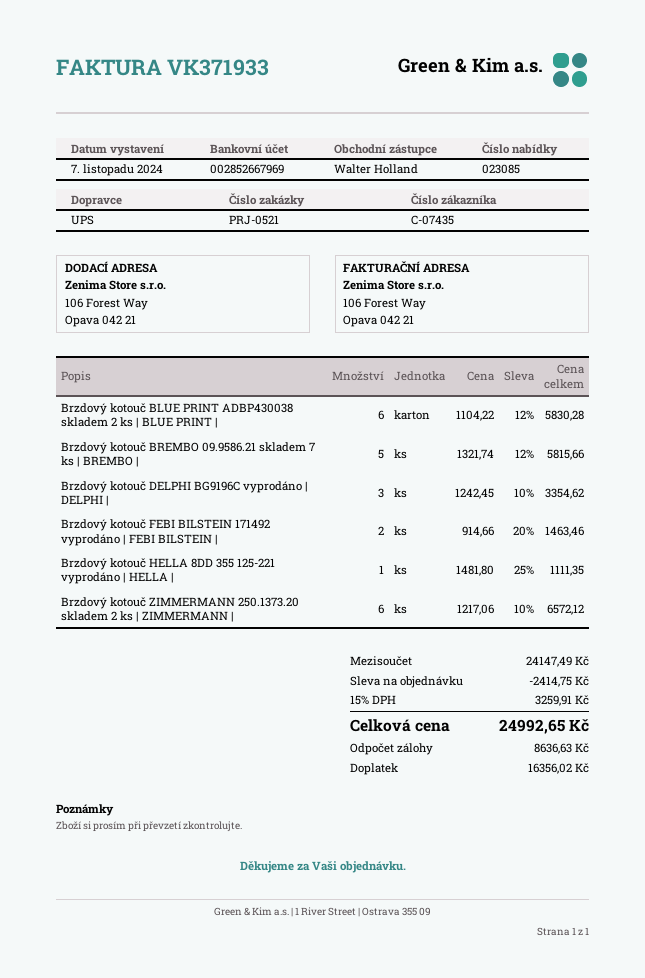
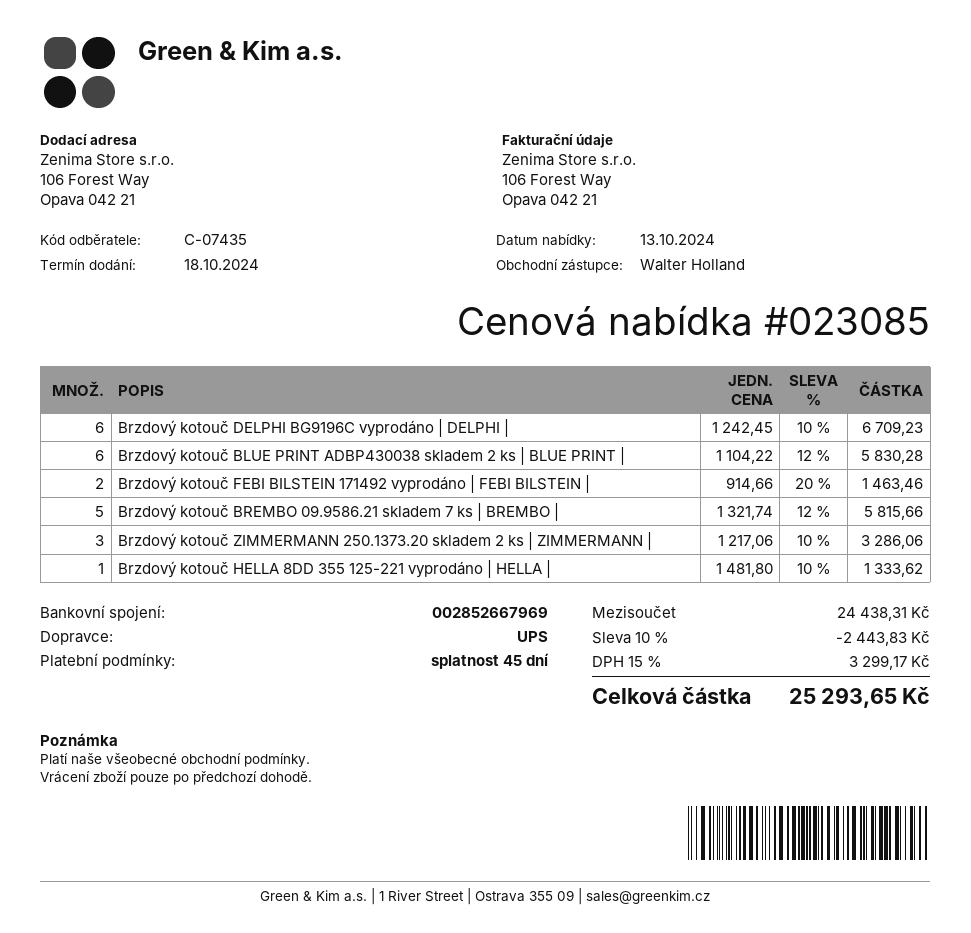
Brzdový kotouč DELPHI BG9196C vyprodáno | DELPHI |: 3 x 1242.45 - 10% = 3354.62 -> 6 x 1242.45 - 10% = 6709.23
Brzdový kotouč HELLA 8DD 355 125-221 vyprodáno | HELLA |: 1 x 1481.80 - 25% = 1111.35 -> 1 x 1481.80 - 10% = 1333.62
Brzdový kotouč ZIMMERMANN 250.1373.20 skladem 2 ks | ZIMMERMANN |: 6 x 1217.06 - 10% = 6572.12 -> 3 x 1217.06 - 10% = 3286.06
subtotal: 24147.49 -> 24438.31
discount: 2414.75 -> 2443.83
tax: 15% = 3259.91 -> 15% = 3299.17
total: 24992.65 -> 25293.65

